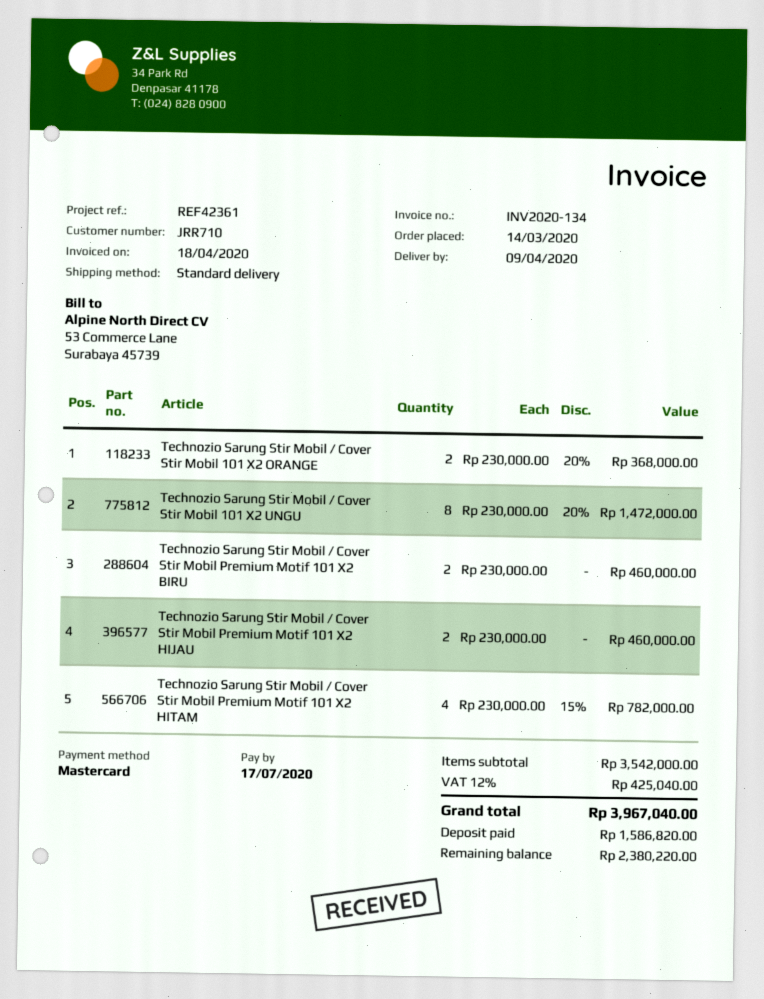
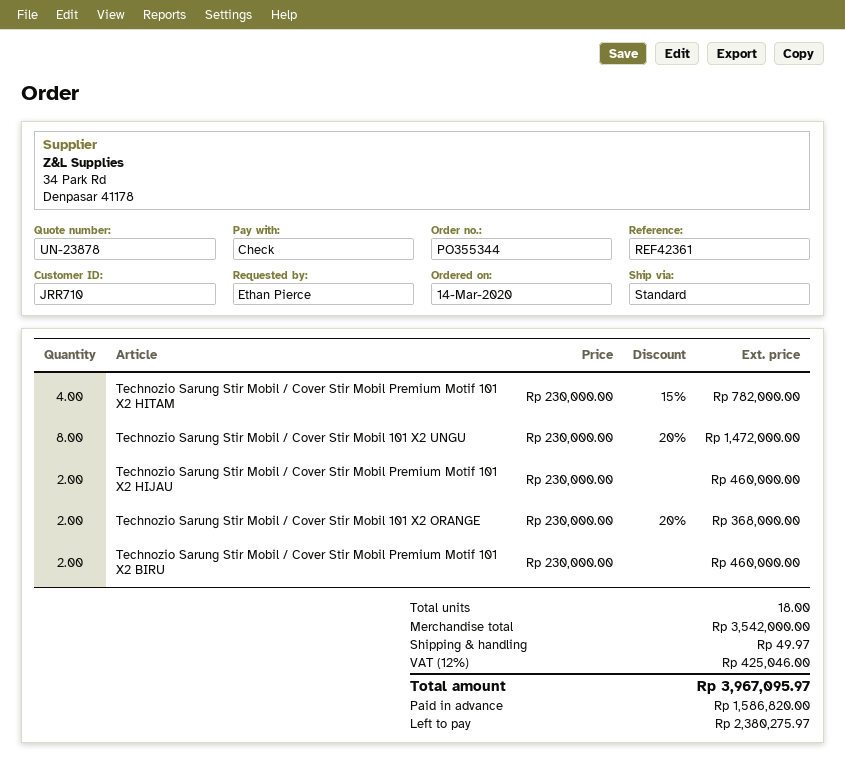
payment method: Mastercard -> cheque
shipping: none -> 49.97
tax: 12% = 425040.00 -> 12% = 425046.00
total: 3967040.00 -> 3967095.97
balance: 2380220.00 -> 2380275.97

